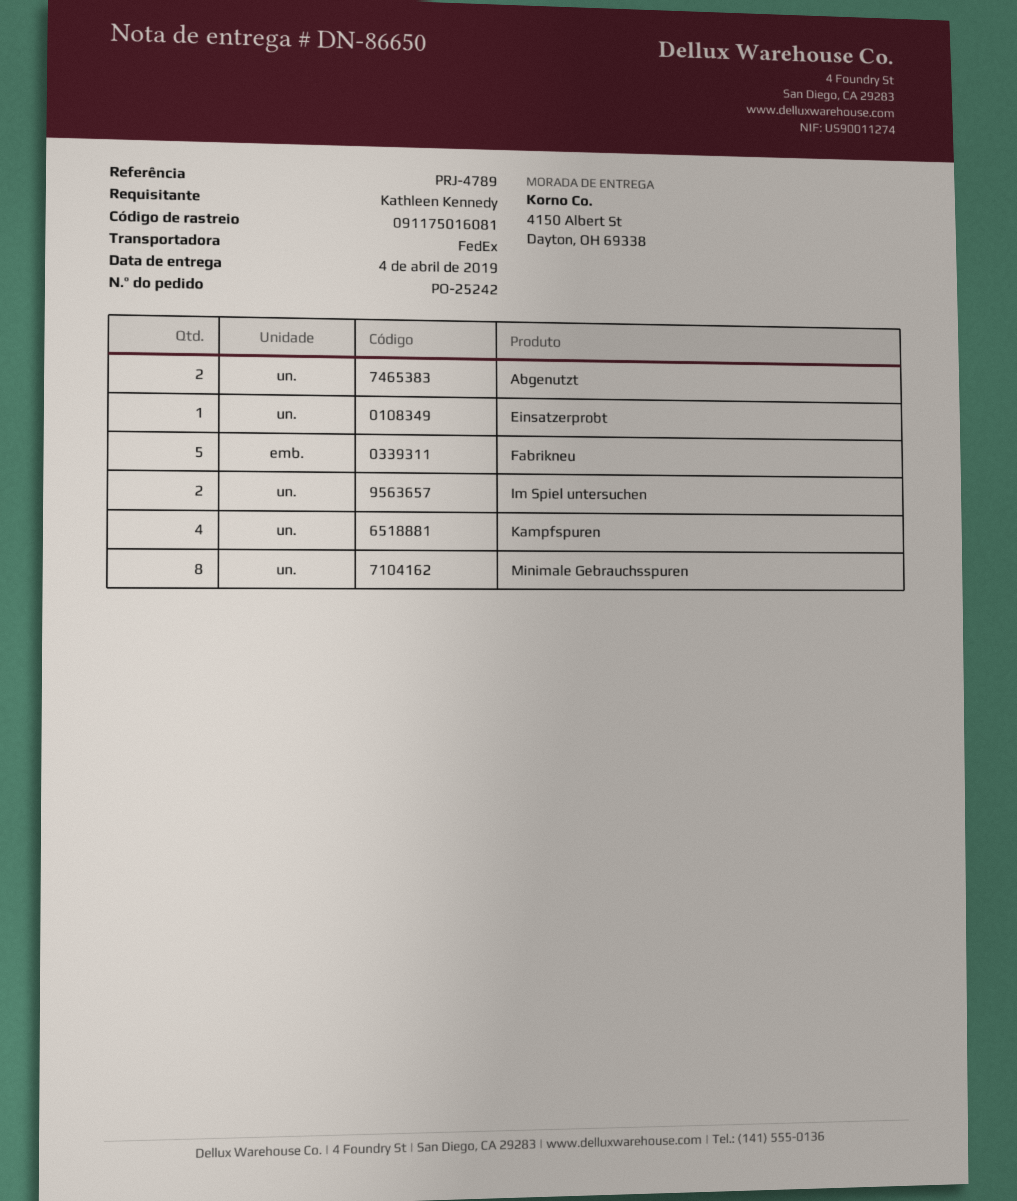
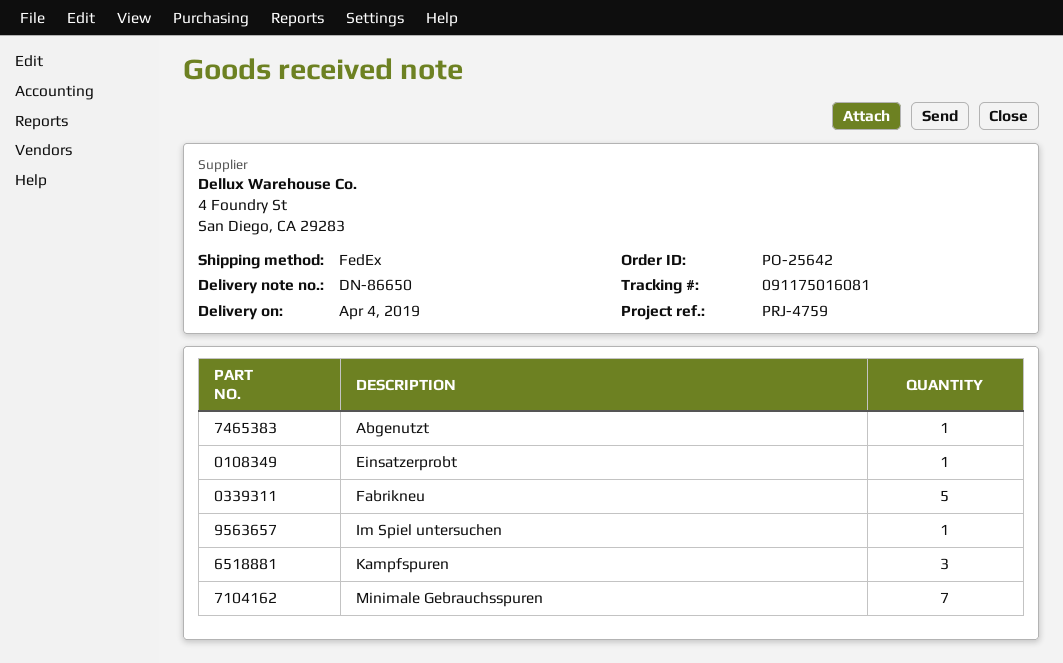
order number: PO-25242 -> PO-25642
reference: PRJ-4789 -> PRJ-4759
Abgenutzt: 2 -> 1
Im Spiel untersuchen: 2 -> 1
Kampfspuren: 4 -> 3
Minimale Gebrauchsspuren: 8 -> 7

